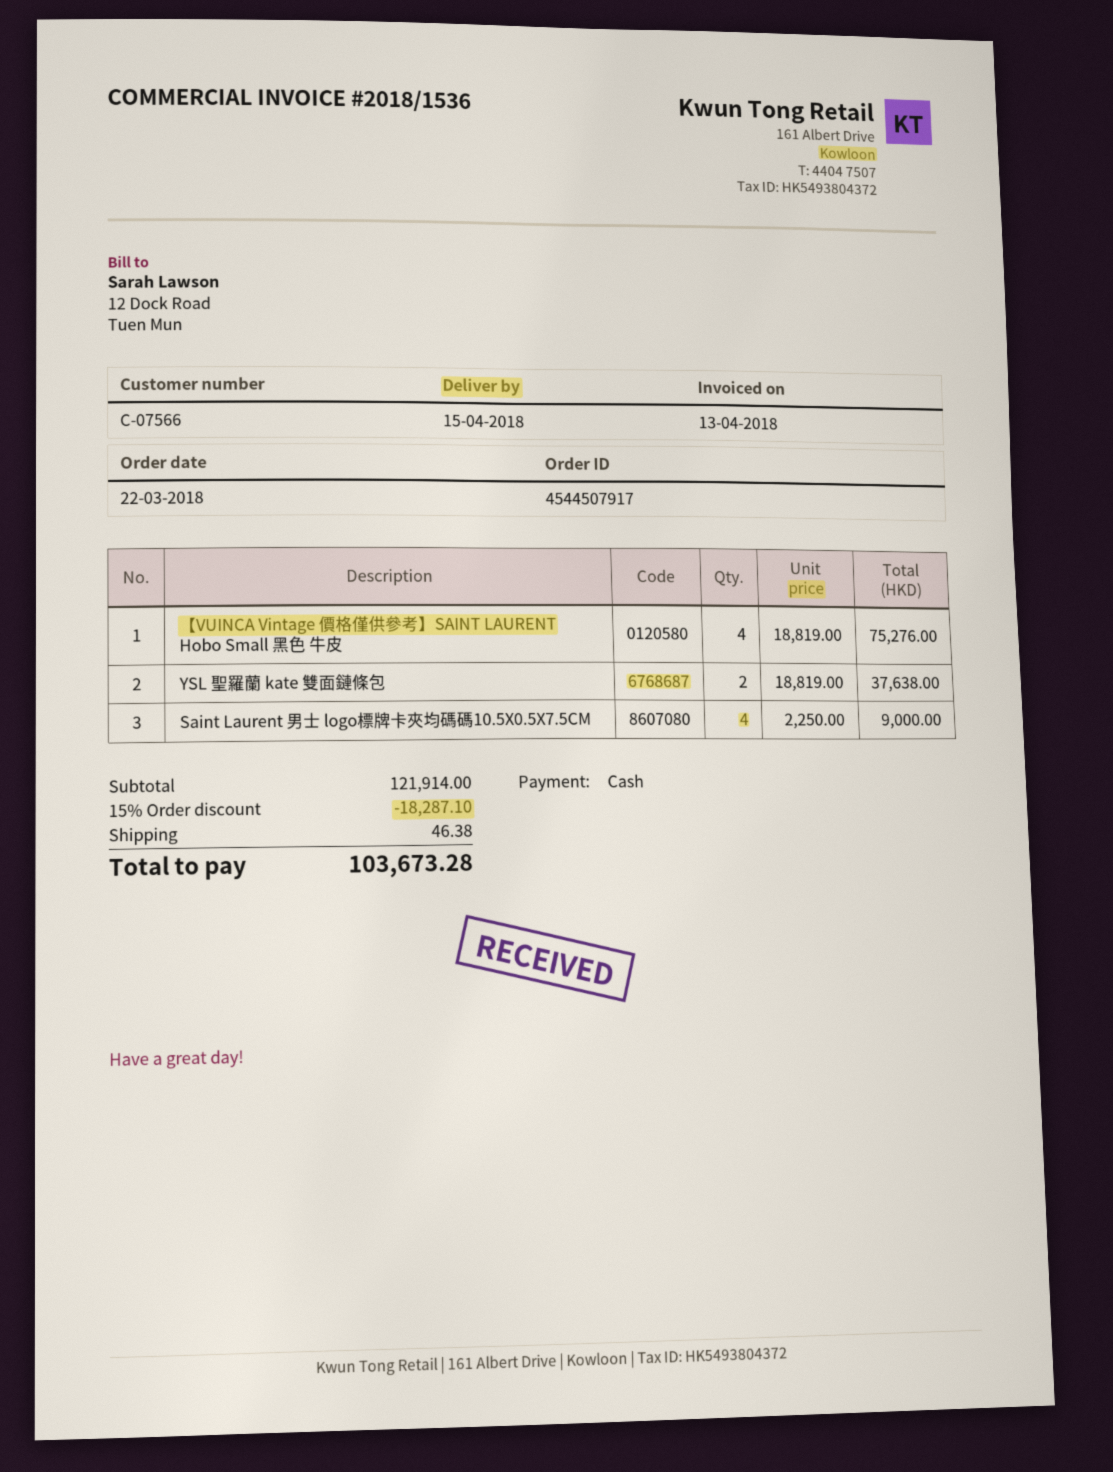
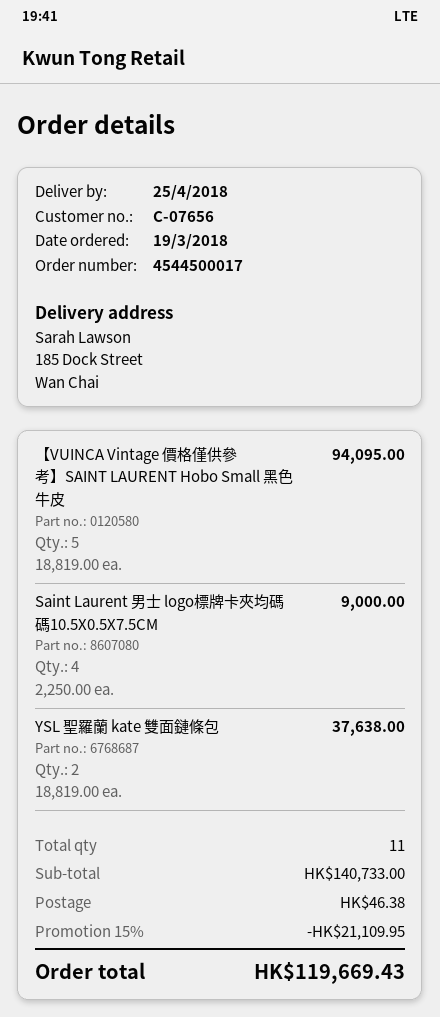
order number: 4544507917 -> 4544500017
order date: 2018-03-22 -> 2018-03-19
delivery date: 2018-04-15 -> 2018-04-25
customer number: C-07566 -> C-07656
【VUINCA Vintage 價格僅供參考】SAINT LAURENT Hobo Small 黑色 牛皮: 4 x 18819.00 = 75276.00 -> 5 x 18819.00 = 94095.00
subtotal: 121914.00 -> 140733.00
discount: 15% = 18287.10 -> 15% = 21109.95
total: 103673.28 -> 119669.43

